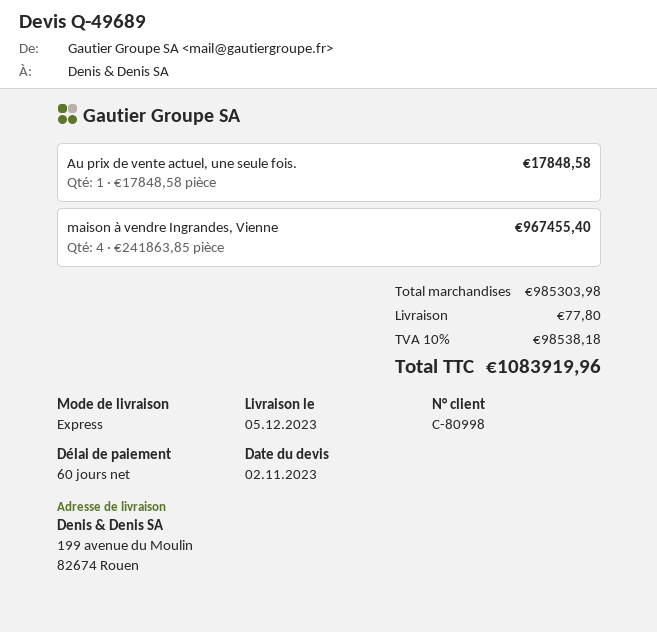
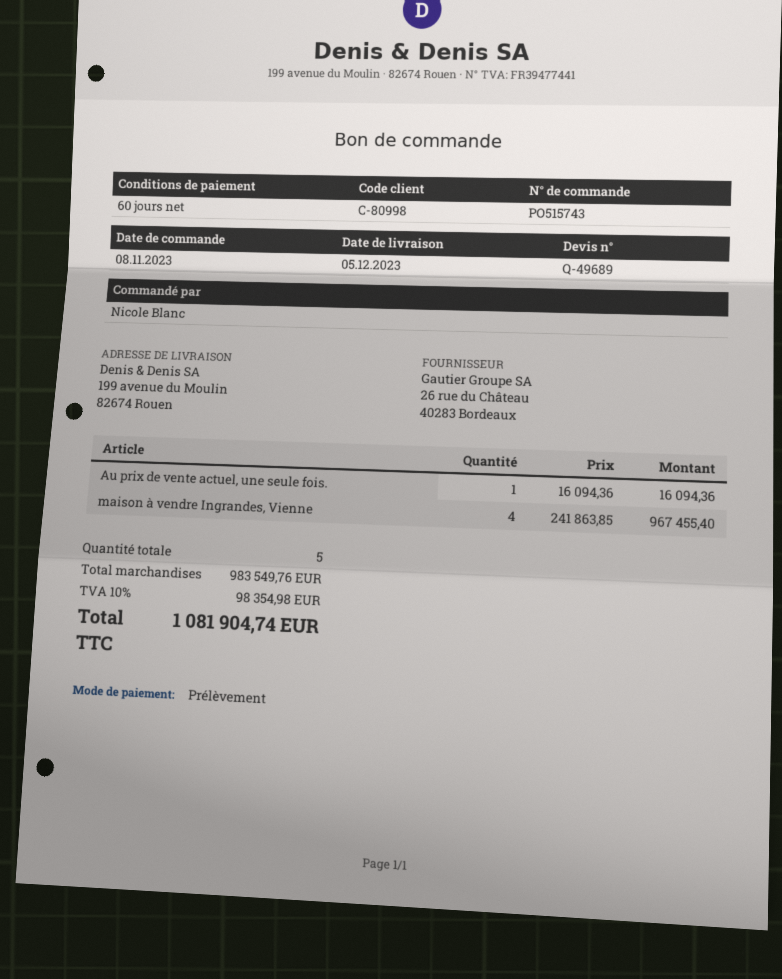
Au prix de vente actuel, une seule fois.: 1 x 17848.58 = 17848.58 -> 1 x 16094.36 = 16094.36
subtotal: 985303.98 -> 983549.76
shipping: 77.80 -> none
tax: 10% = 98538.18 -> 10% = 98354.98
total: 1083919.96 -> 1081904.74

